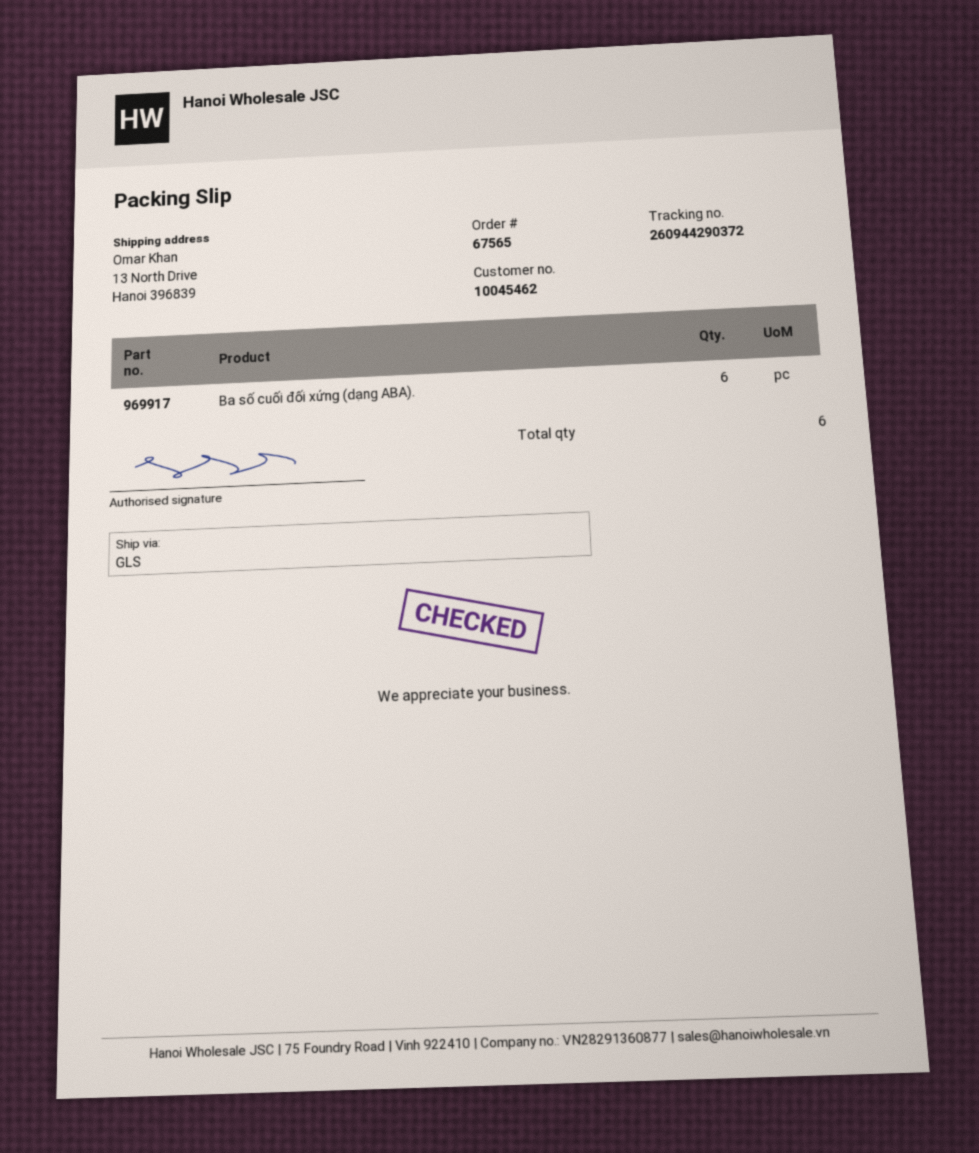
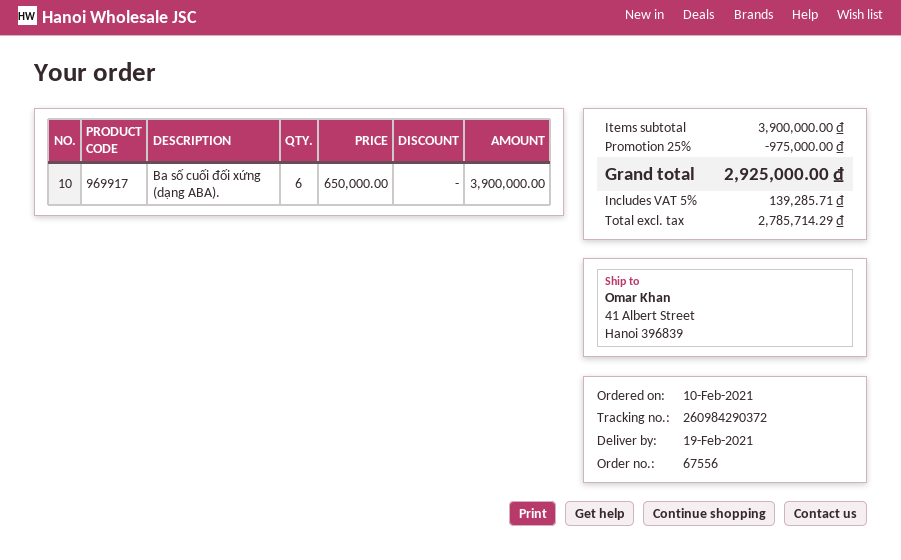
order number: 67565 -> 67556
tracking number: 260944290372 -> 260984290372
ship to: 13 North Drive, Hanoi 396839 -> 41 Albert Street, Hanoi 396839

